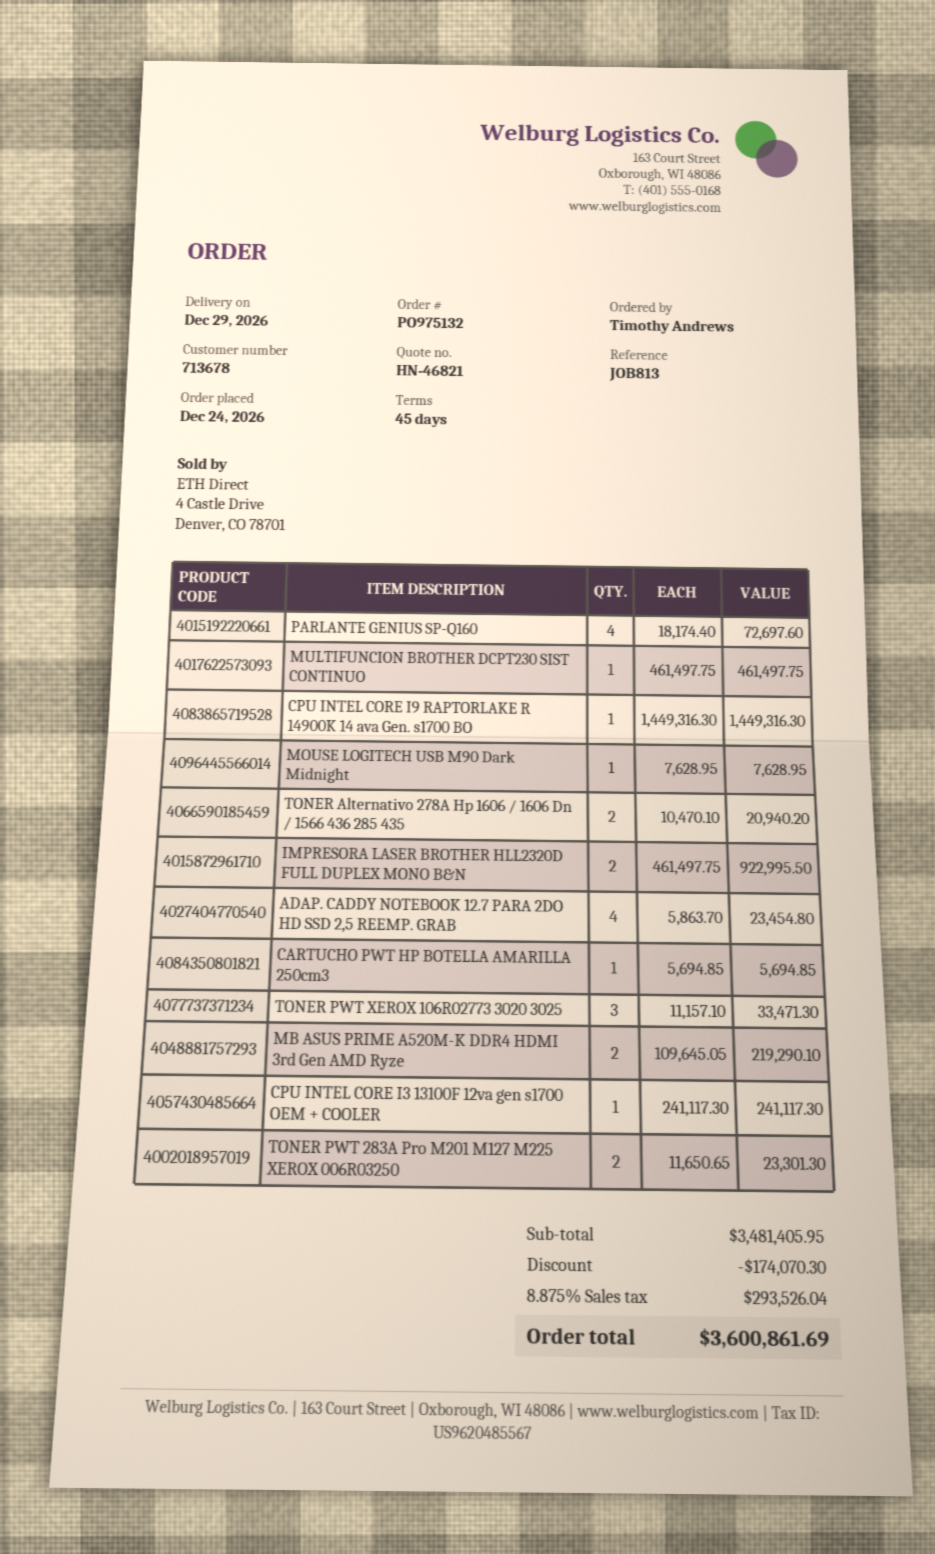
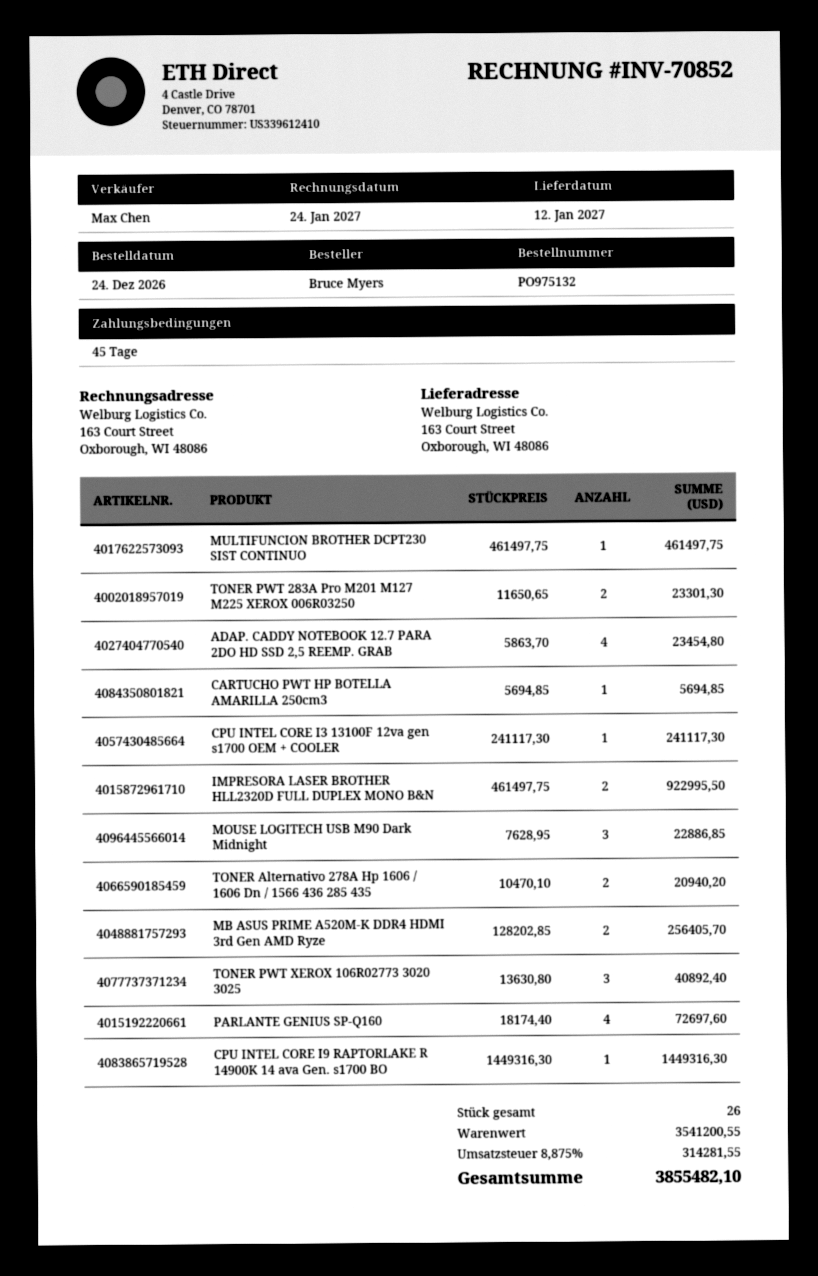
delivery date: 2026-12-29 -> 2027-01-12
ordered by: Timothy Andrews -> Bruce Myers
MOUSE LOGITECH USB M90 Dark Midnight: 1 x 7628.95 = 7628.95 -> 3 x 7628.95 = 22886.85
TONER PWT XEROX 106R02773 3020 3025: 3 x 11157.10 = 33471.30 -> 3 x 13630.80 = 40892.40
MB ASUS PRIME A520M-K DDR4 HDMI 3rd Gen AMD Ryze: 2 x 109645.05 = 219290.10 -> 2 x 128202.85 = 256405.70
subtotal: 3481405.95 -> 3541200.55
discount: 174070.30 -> none
tax: 8.875% = 293526.04 -> 8.875% = 314281.55
total: 3600861.69 -> 3855482.10

